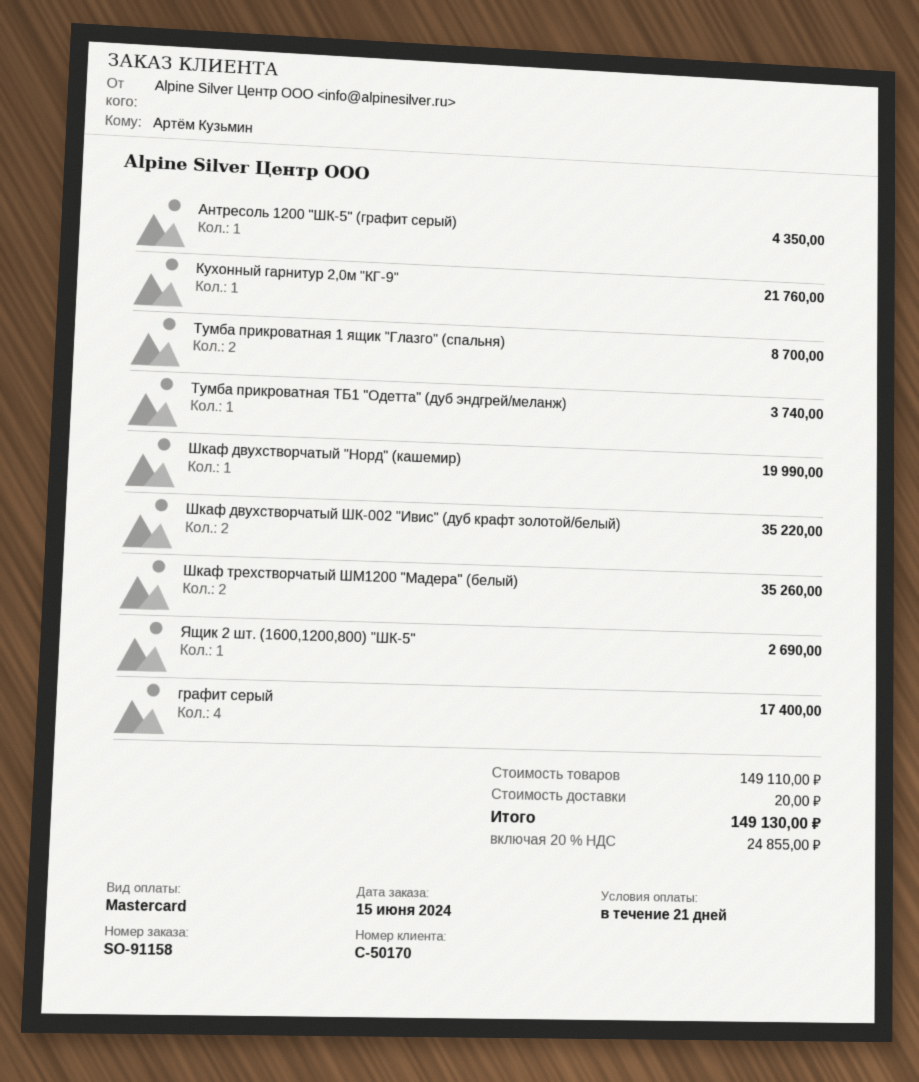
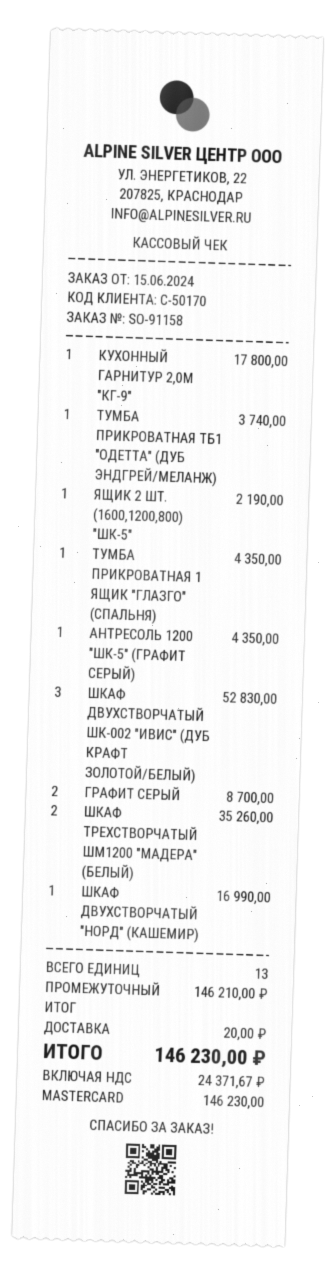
Кухонный гарнитур 2,0м "КГ-9": 1 for 21760.00 -> 1 for 17800.00
Тумба прикроватная 1 ящик "Глазго" (спальня): 2 for 8700.00 -> 1 for 4350.00
Шкаф двухстворчатый "Норд" (кашемир): 1 for 19990.00 -> 1 for 16990.00
Шкаф двухстворчатый ШК-002 "Ивис" (дуб крафт золотой/белый): 2 for 35220.00 -> 3 for 52830.00
Ящик 2 шт. (1600,1200,800) "ШК-5": 1 for 2690.00 -> 1 for 2190.00
графит серый: 4 for 17400.00 -> 2 for 8700.00
subtotal: 149110.00 -> 146210.00
tax: 24855.00 -> 24371.67
total: 149130.00 -> 146230.00

